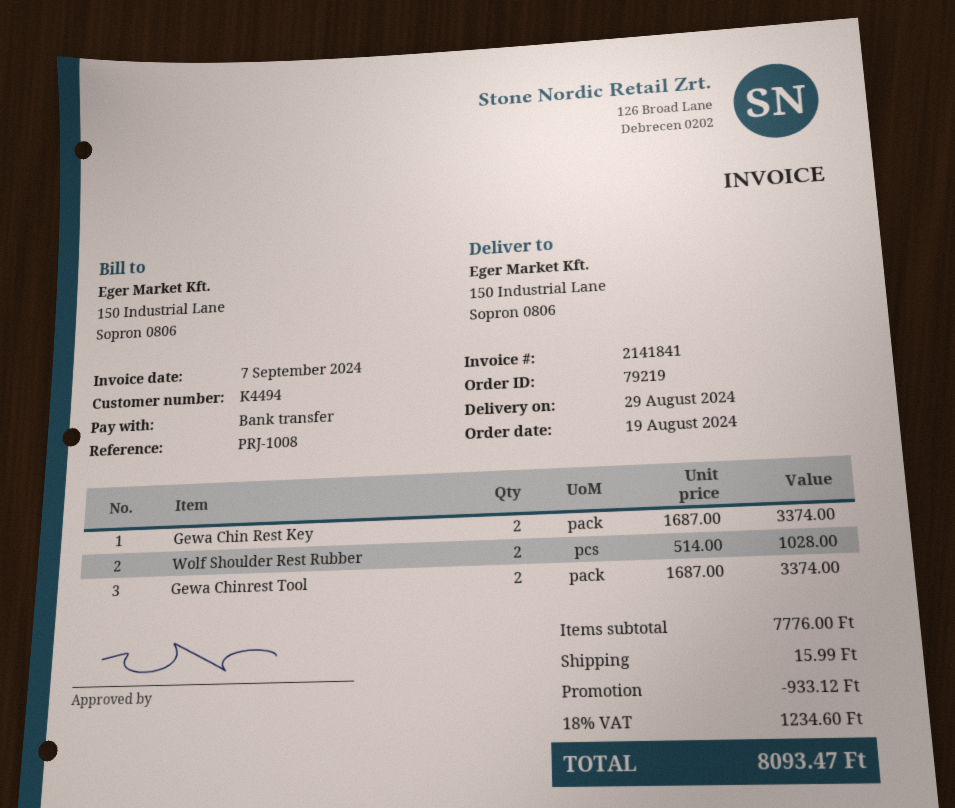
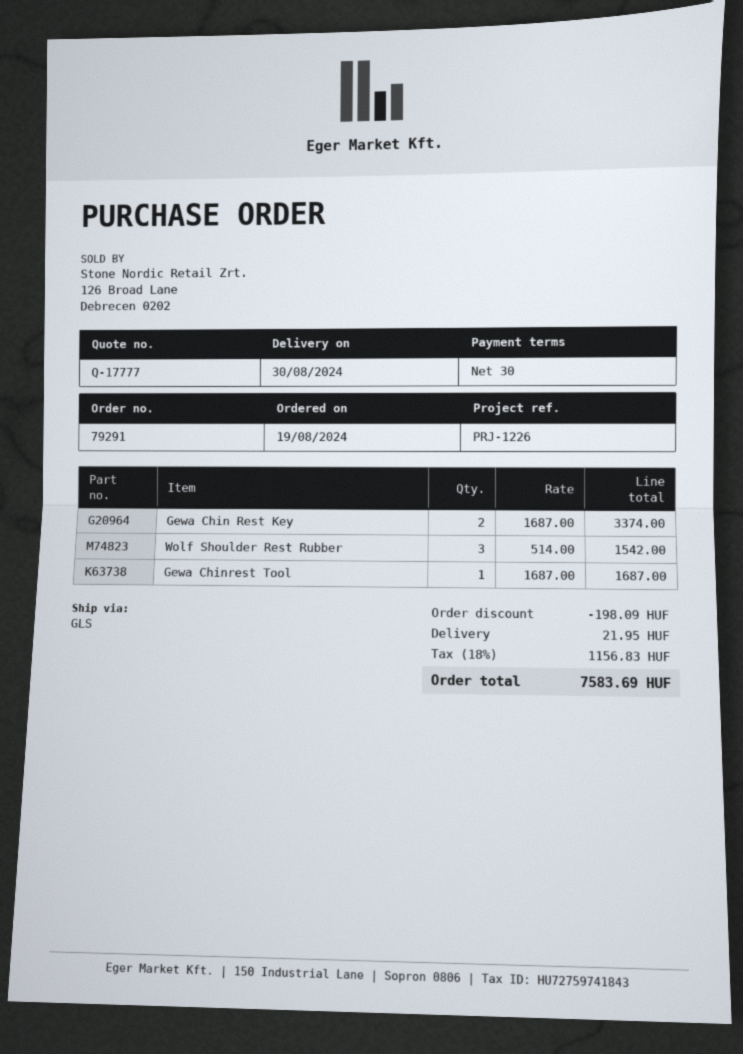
order number: 79219 -> 79291
delivery date: 2024-08-29 -> 2024-08-30
reference: PRJ-1008 -> PRJ-1226
Wolf Shoulder Rest Rubber: 2 x 514.00 = 1028.00 -> 3 x 514.00 = 1542.00
Gewa Chinrest Tool: 2 x 1687.00 = 3374.00 -> 1 x 1687.00 = 1687.00
discount: 933.12 -> 198.09
shipping: 15.99 -> 21.95
tax: 18% = 1234.60 -> 18% = 1156.83
total: 8093.47 -> 7583.69

